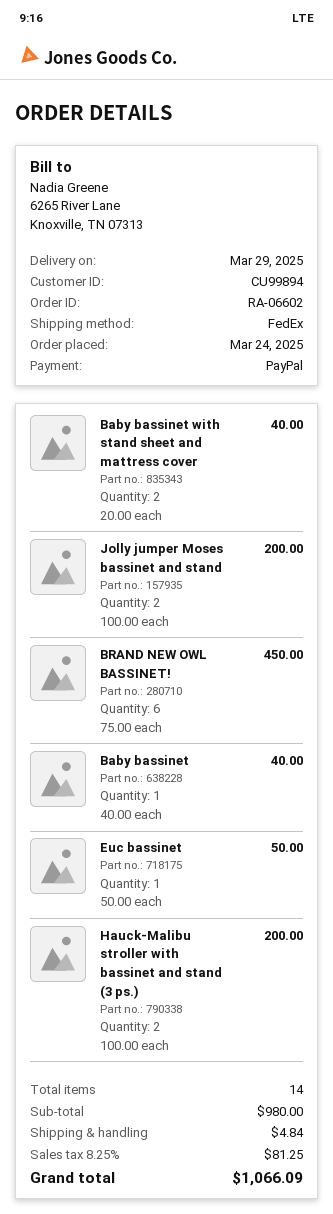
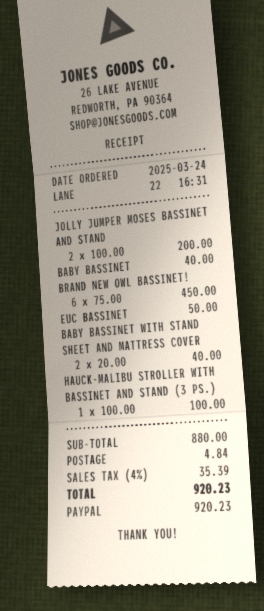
Hauck-Malibu stroller with bassinet and stand (3 ps.): 2 x 100.00 = 200.00 -> 1 x 100.00 = 100.00
subtotal: 980.00 -> 880.00
tax: 8.25% = 81.25 -> 4% = 35.39
total: 1066.09 -> 920.23

